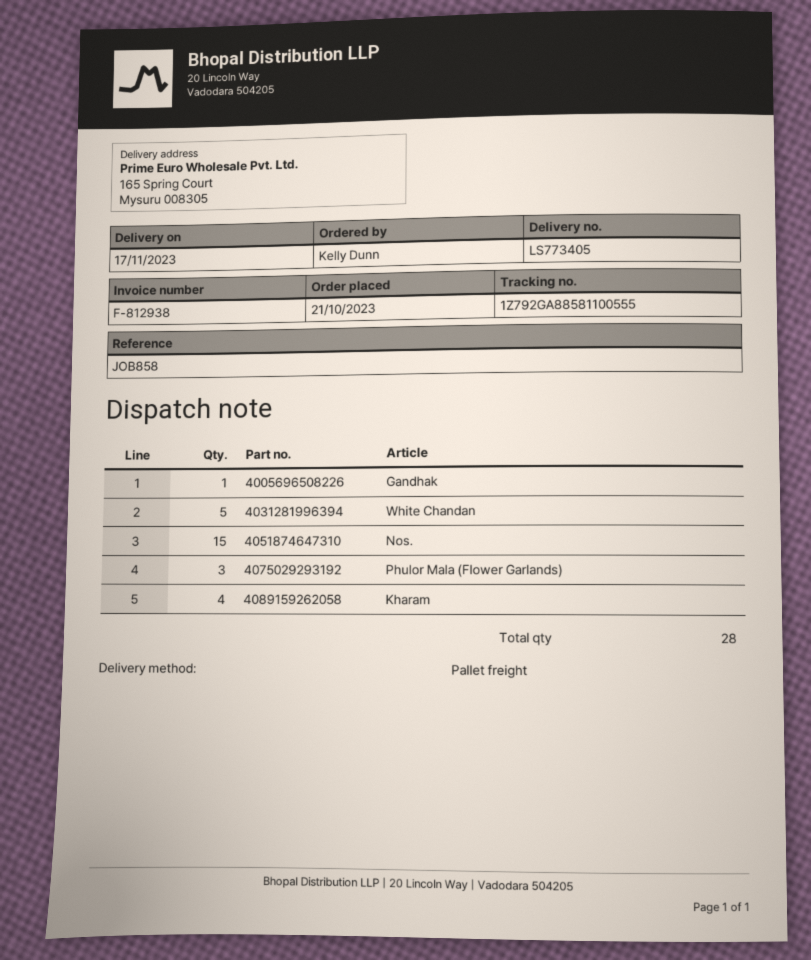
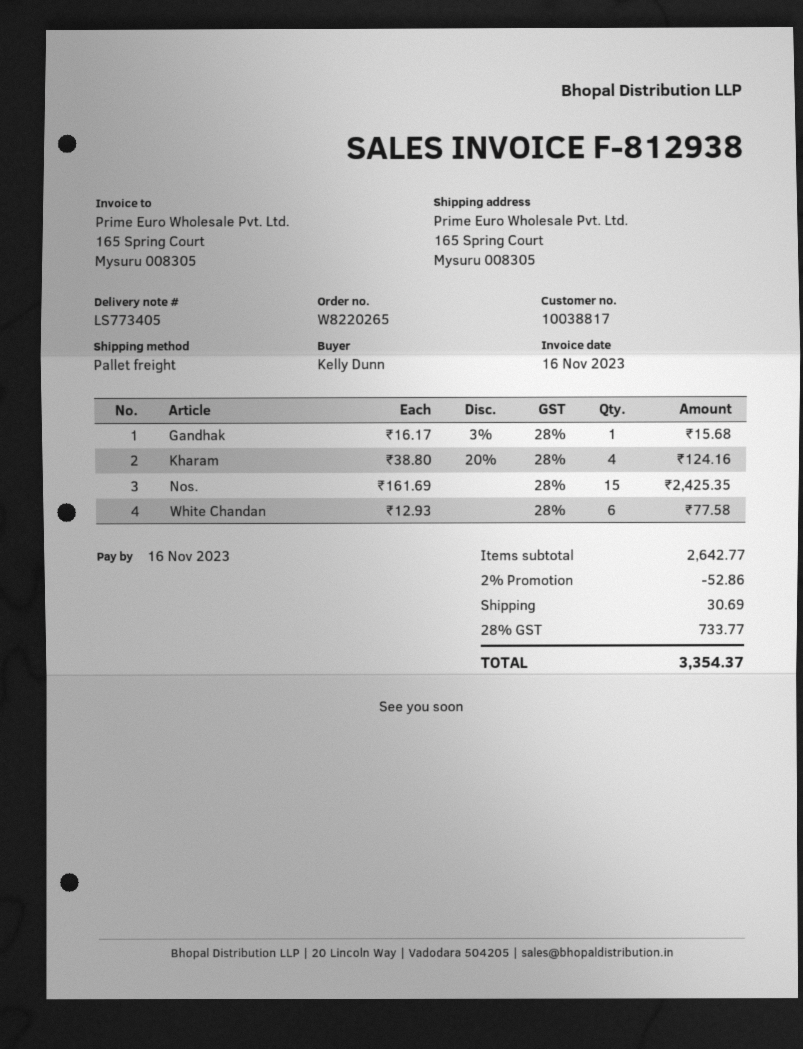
White Chandan: 5 -> 6
Phulor Mala (Flower Garlands): 3 -> none

